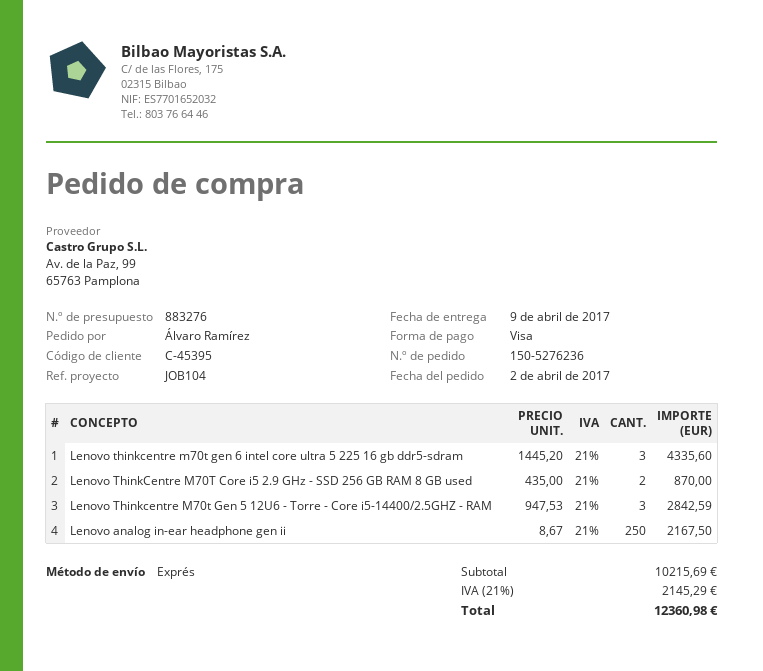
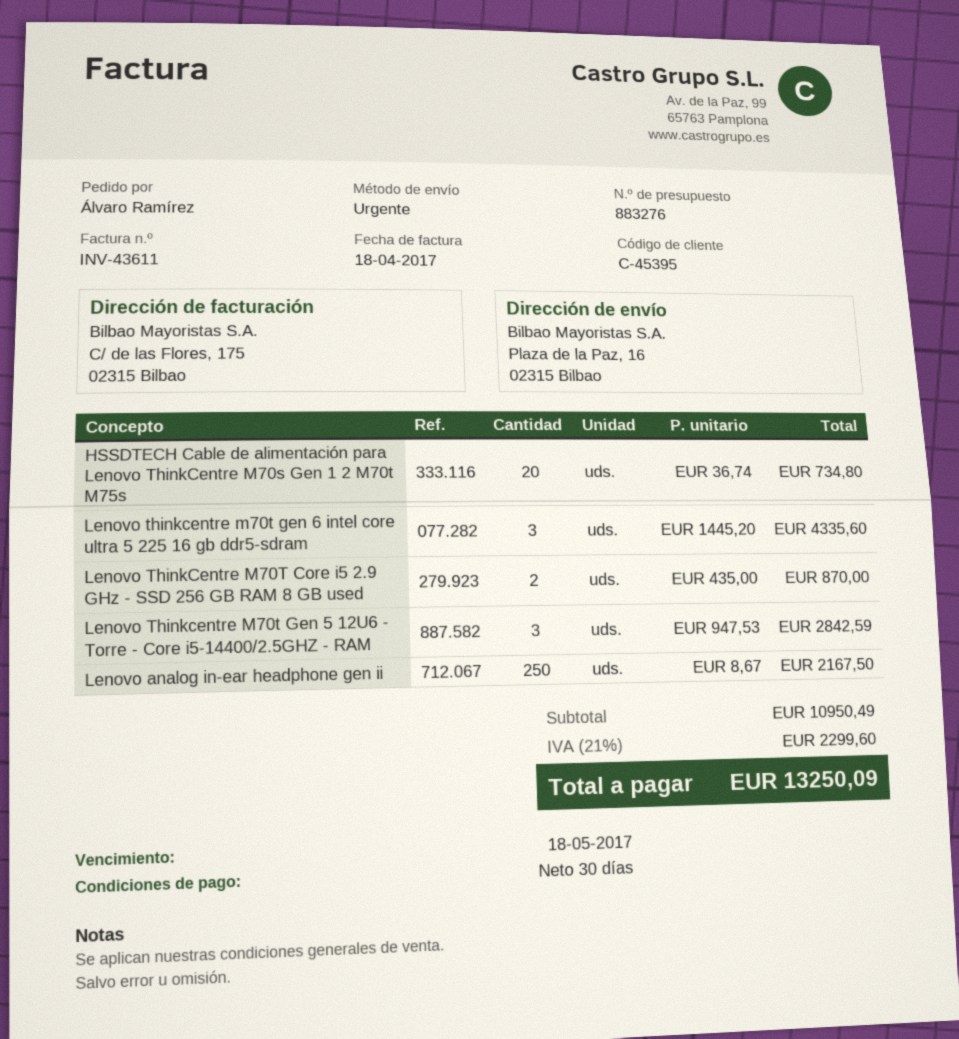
HSSDTECH Cable de alimentación para Lenovo ThinkCentre M70s Gen 1 2 M70t M75s: none -> 20 x 36.74 = 734.80
subtotal: 10215.69 -> 10950.49
tax: 21% = 2145.29 -> 21% = 2299.60
total: 12360.98 -> 13250.09

